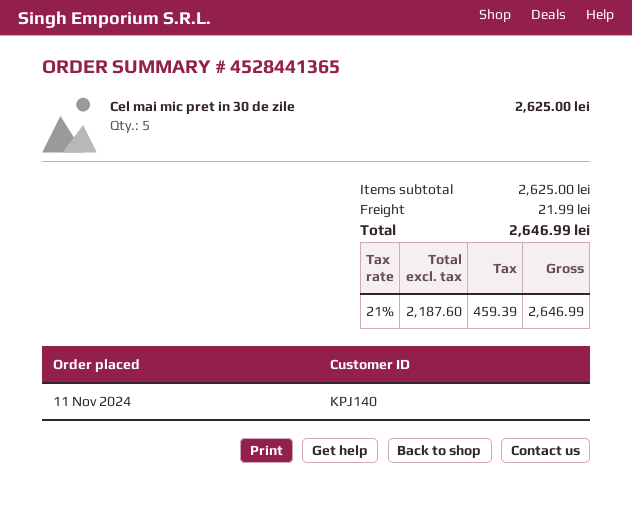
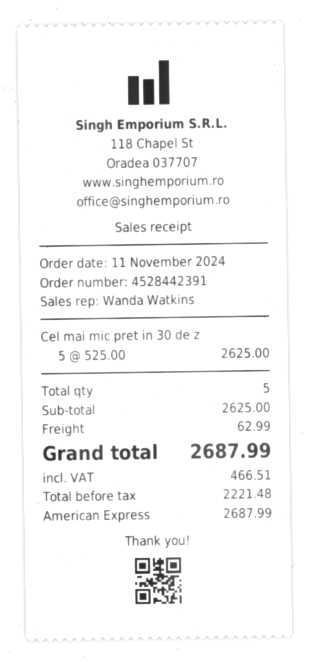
order number: 4528441365 -> 4528442391
shipping: 21.99 -> 62.99
net: 2187.60 -> 2221.48
tax: 459.39 -> 466.51
total: 2646.99 -> 2687.99

